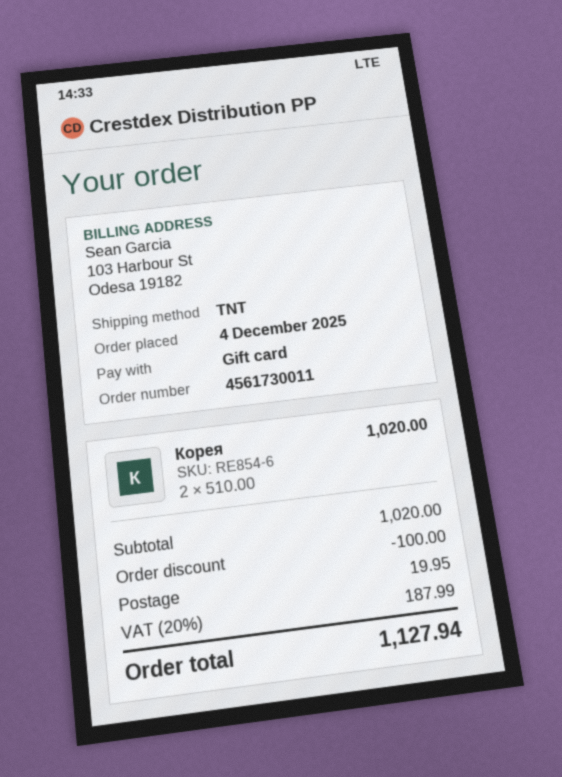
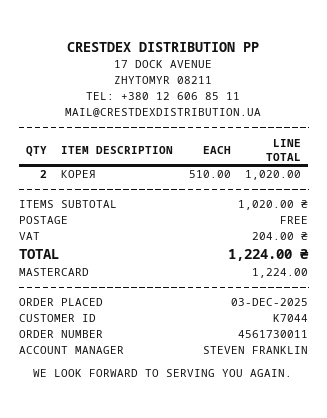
order date: 2025-12-04 -> 2025-12-03
payment method: gift card -> Mastercard
discount: 100.00 -> none
shipping: 19.95 -> 0.00
tax: 187.99 -> 204.00
total: 1127.94 -> 1224.00

